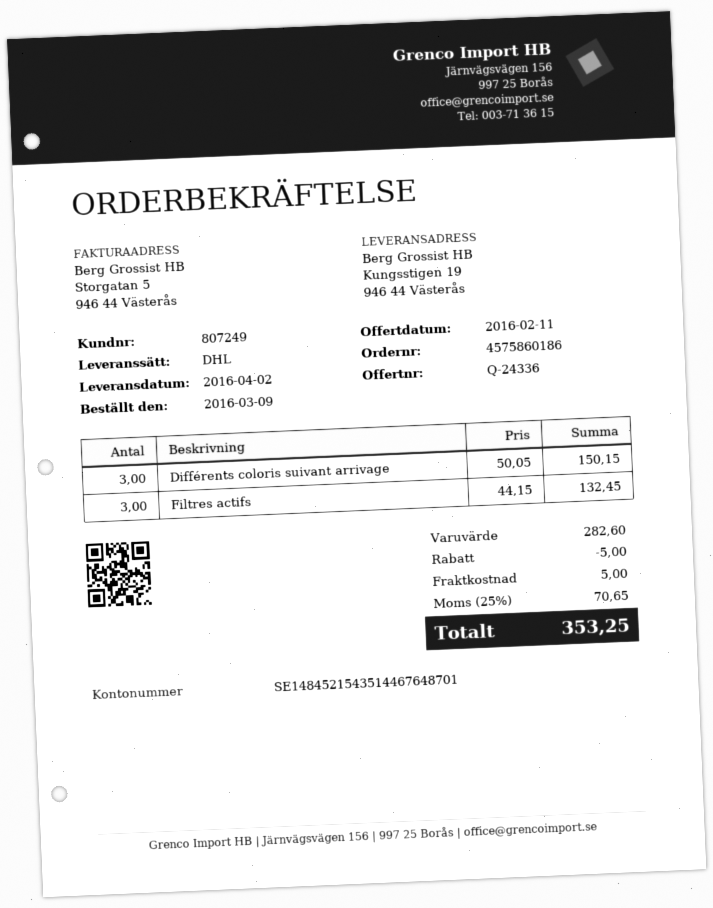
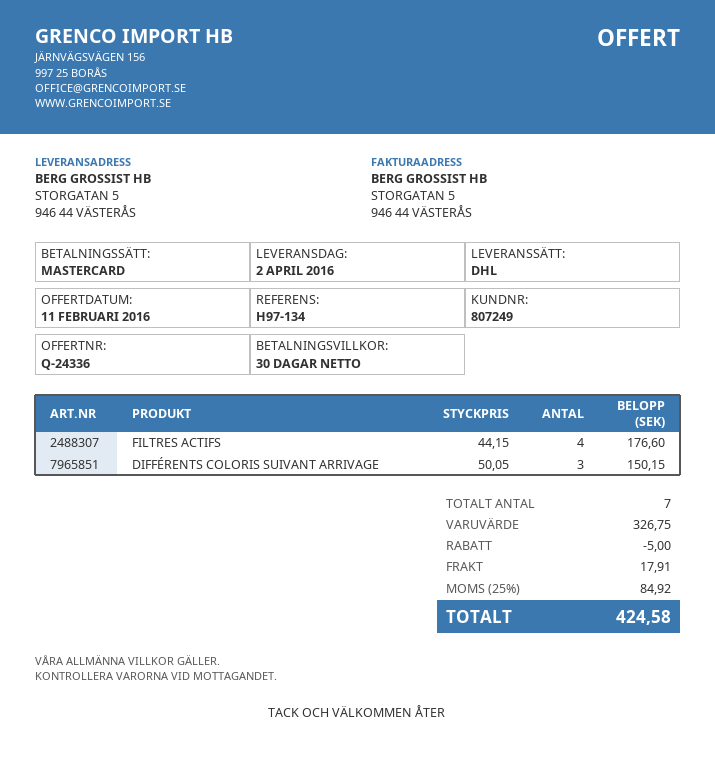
ship to: Kungsstigen 19, 946 44 Västerås -> STORGATAN 5, 946 44 VÄSTERÅS
Filtres actifs: 3 x 44.15 = 132.45 -> 4 x 44.15 = 176.60
subtotal: 282.60 -> 326.75
shipping: 5.00 -> 17.91
tax: 25% = 70.65 -> 25% = 84.92
total: 353.25 -> 424.58

